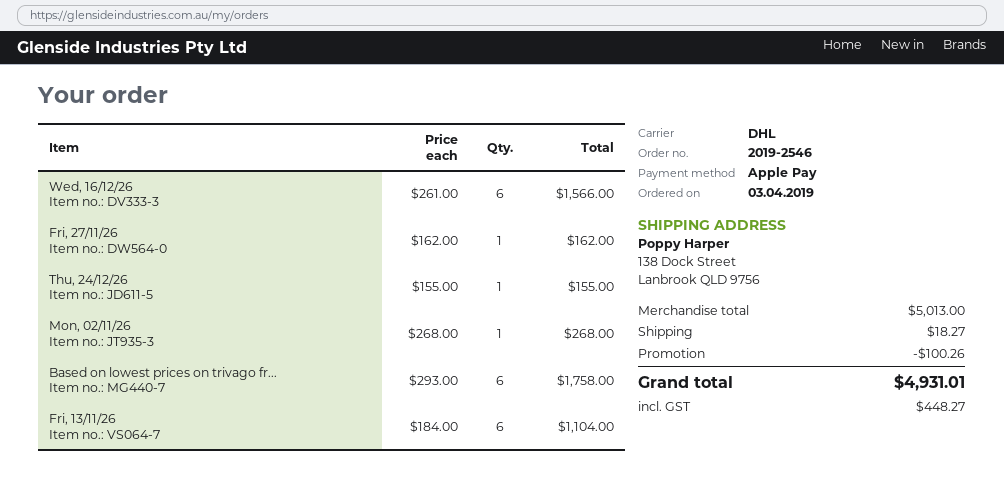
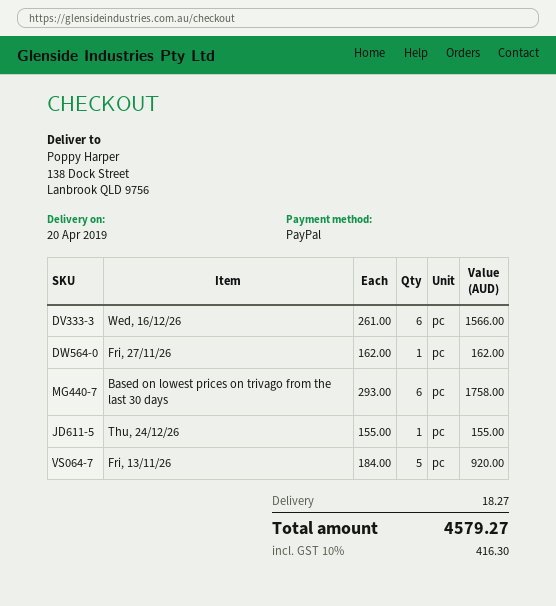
payment method: Apple Pay -> PayPal
Mon, 02/11/26: 1 x 268.00 = 268.00 -> none
Fri, 13/11/26: 6 x 184.00 = 1104.00 -> 5 x 184.00 = 920.00
discount: 100.26 -> none
tax: 448.27 -> 416.30
total: 4931.01 -> 4579.27

